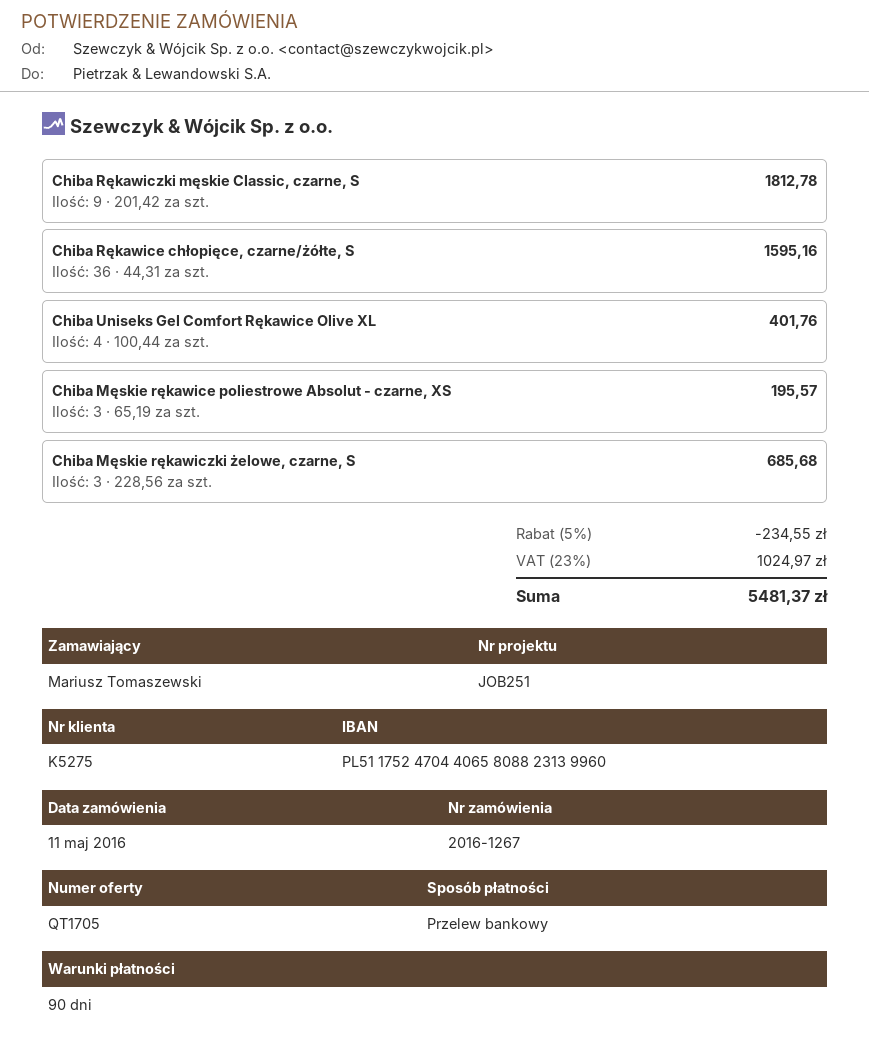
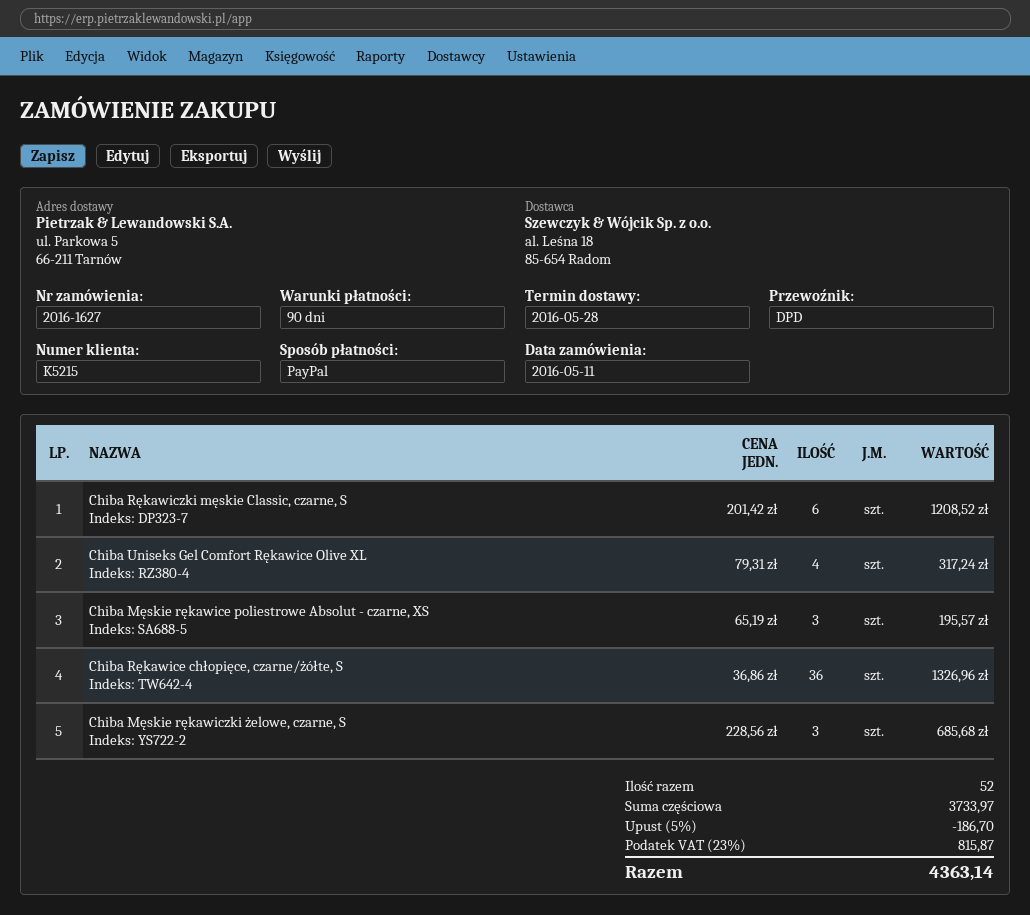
order number: 2016-1267 -> 2016-1627
customer number: K5275 -> K5215
payment method: bank transfer -> PayPal
Chiba Rękawiczki męskie Classic, czarne, S: 9 x 201.42 = 1812.78 -> 6 x 201.42 = 1208.52
Chiba Rękawice chłopięce, czarne/żółte, S: 36 x 44.31 = 1595.16 -> 36 x 36.86 = 1326.96
Chiba Uniseks Gel Comfort Rękawice Olive XL: 4 x 100.44 = 401.76 -> 4 x 79.31 = 317.24
discount: 5% = 234.55 -> 5% = 186.70
tax: 23% = 1024.97 -> 23% = 815.87
total: 5481.37 -> 4363.14

